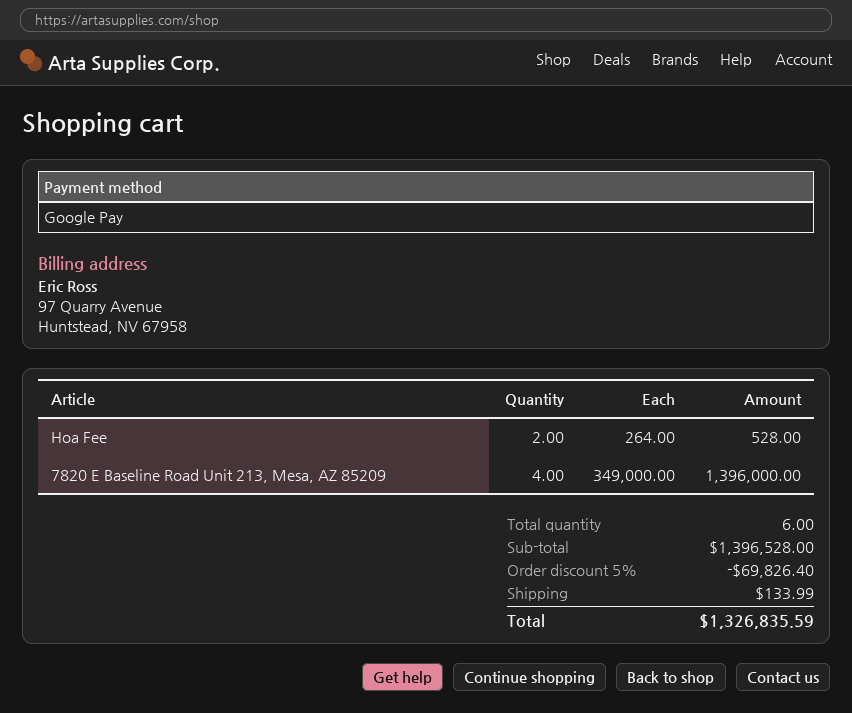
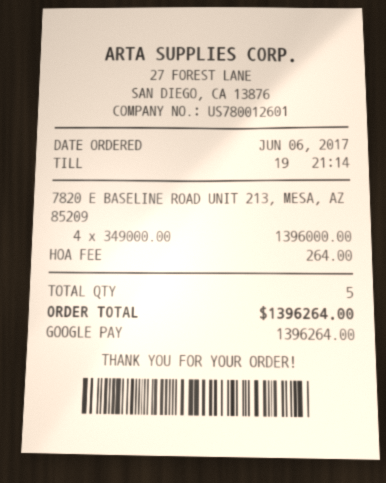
Hoa Fee: 2 x 264.00 = 528.00 -> 1 x 264.00 = 264.00
total quantity: 6 -> 5
discount: 5% = 69826.40 -> none
shipping: 133.99 -> none
total: 1326835.59 -> 1396264.00

